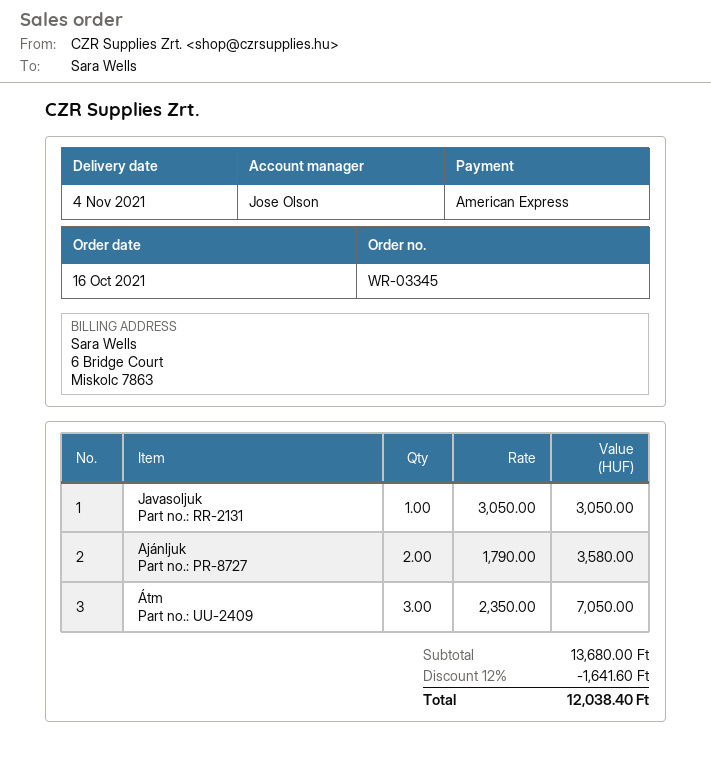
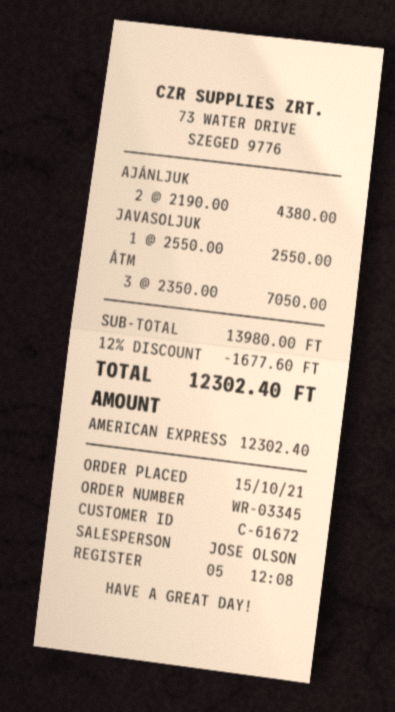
order date: 2021-10-16 -> 2021-10-15
Javasoljuk: 1 x 3050.00 = 3050.00 -> 1 x 2550.00 = 2550.00
Ajánljuk: 2 x 1790.00 = 3580.00 -> 2 x 2190.00 = 4380.00
subtotal: 13680.00 -> 13980.00
discount: 12% = 1641.60 -> 12% = 1677.60
total: 12038.40 -> 12302.40

